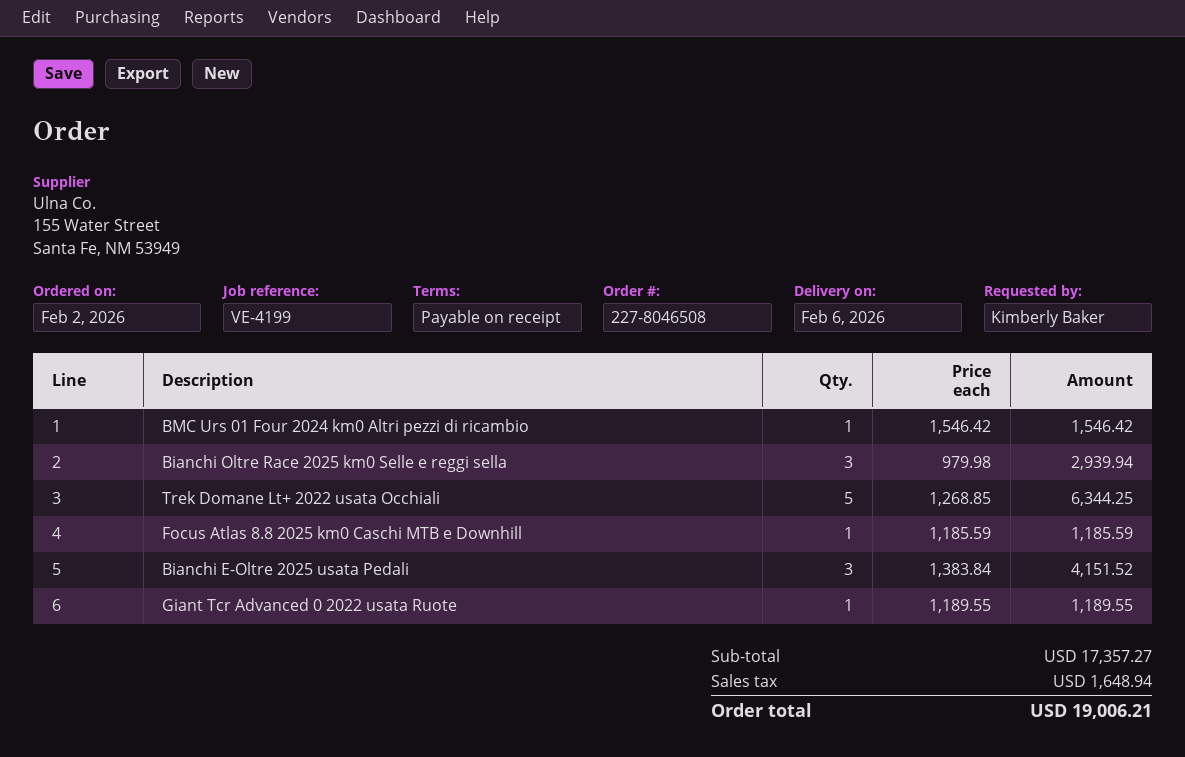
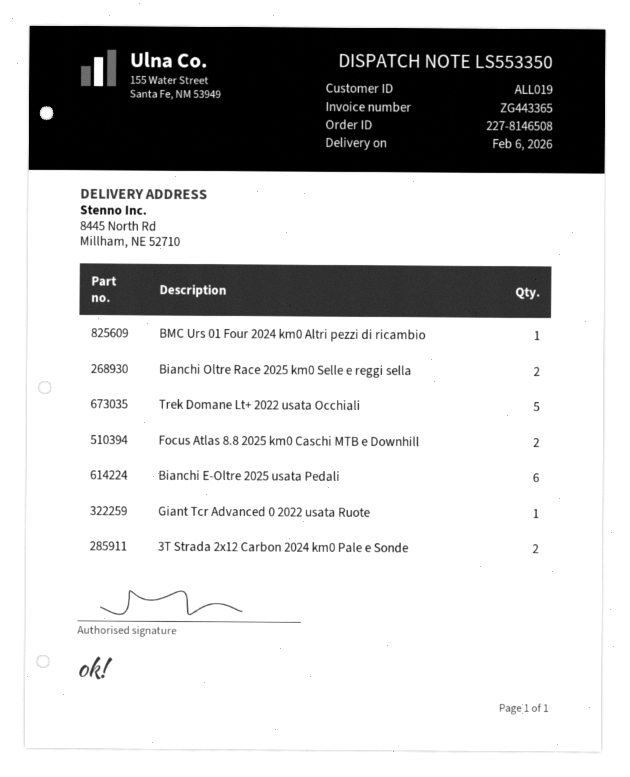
order number: 227-8046508 -> 227-8146508
Bianchi Oltre Race 2025 km0 Selle e reggi sella: 3 -> 2
Focus Atlas 8.8 2025 km0 Caschi MTB e Downhill: 1 -> 2
Bianchi E-Oltre 2025 usata Pedali: 3 -> 6
3T Strada 2x12 Carbon 2024 km0 Pale e Sonde: none -> 2

